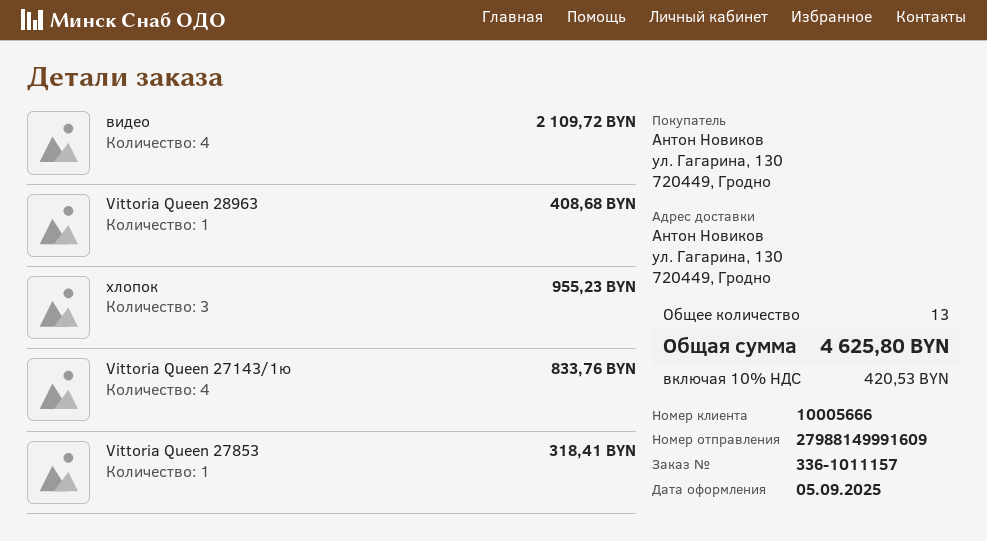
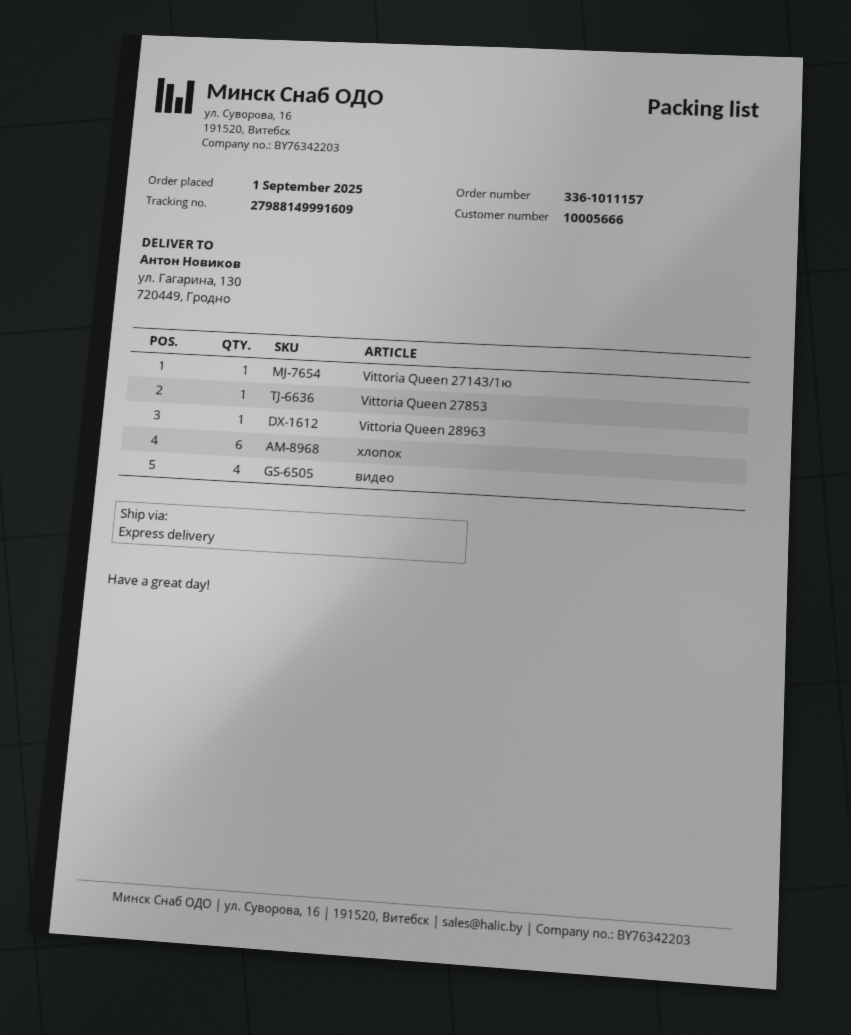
order date: 2025-09-05 -> 2025-09-01
хлопок: 3 -> 6
Vittoria Queen 27143/1ю: 4 -> 1

